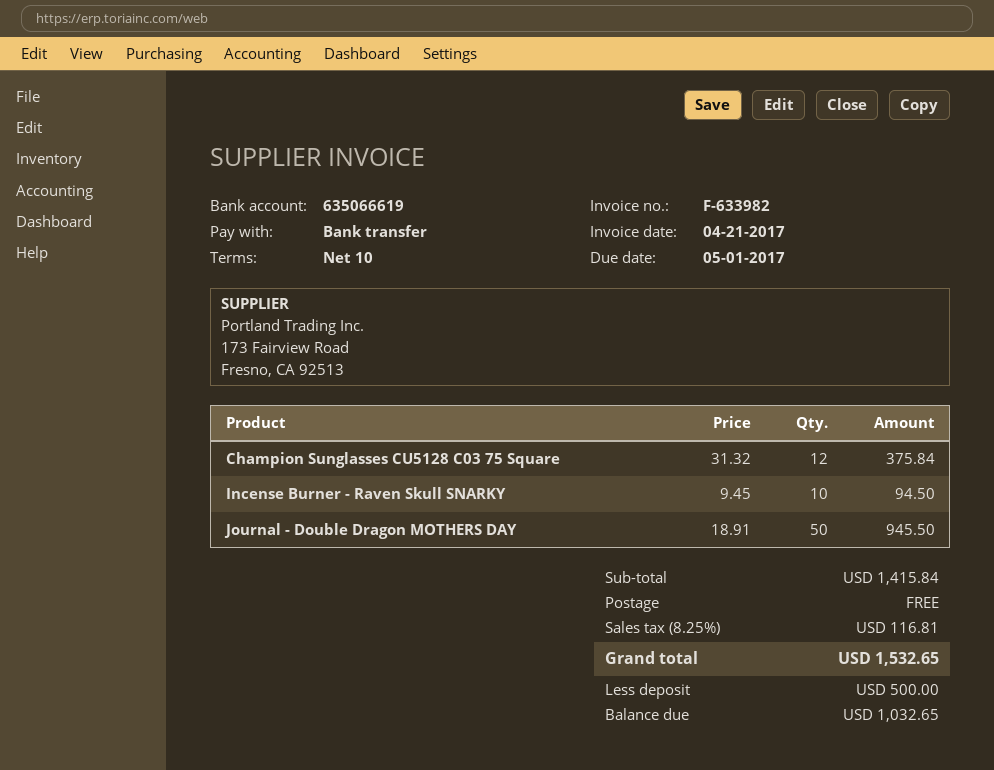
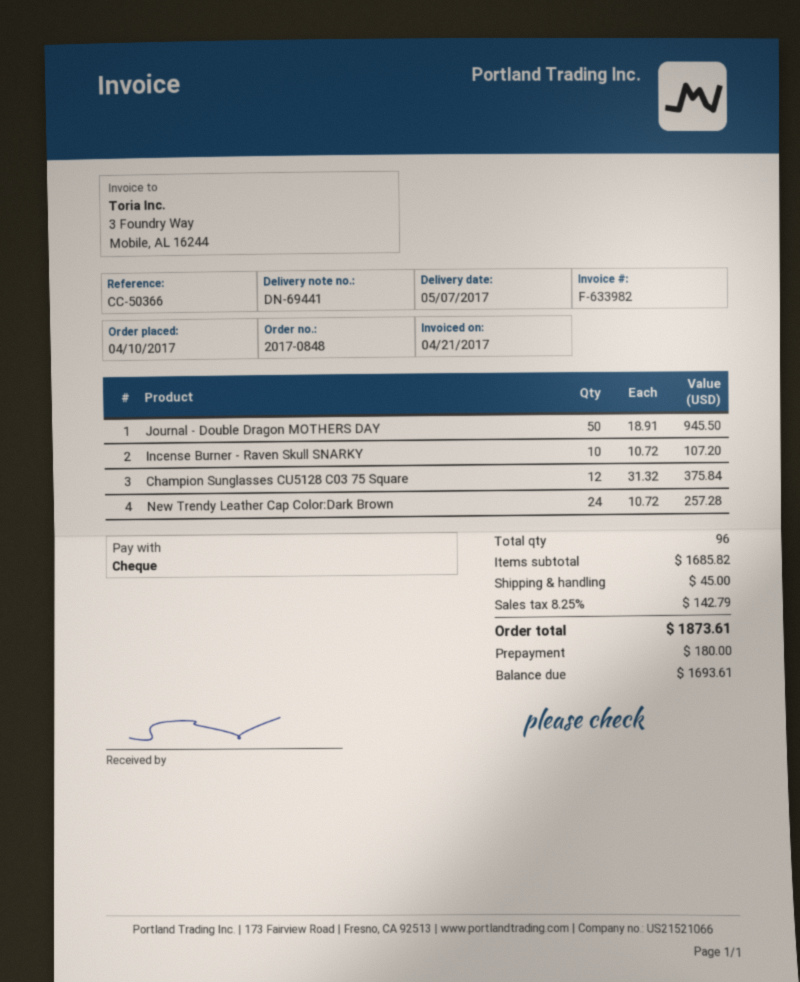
payment method: bank transfer -> cheque
Incense Burner - Raven Skull SNARKY: 10 x 9.45 = 94.50 -> 10 x 10.72 = 107.20
New Trendy Leather Cap Color:Dark Brown: none -> 24 x 10.72 = 257.28
subtotal: 1415.84 -> 1685.82
shipping: 0.00 -> 45.00
tax: 8.25% = 116.81 -> 8.25% = 142.79
total: 1532.65 -> 1873.61
deposit: 500.00 -> 180.00
balance: 1032.65 -> 1693.61

